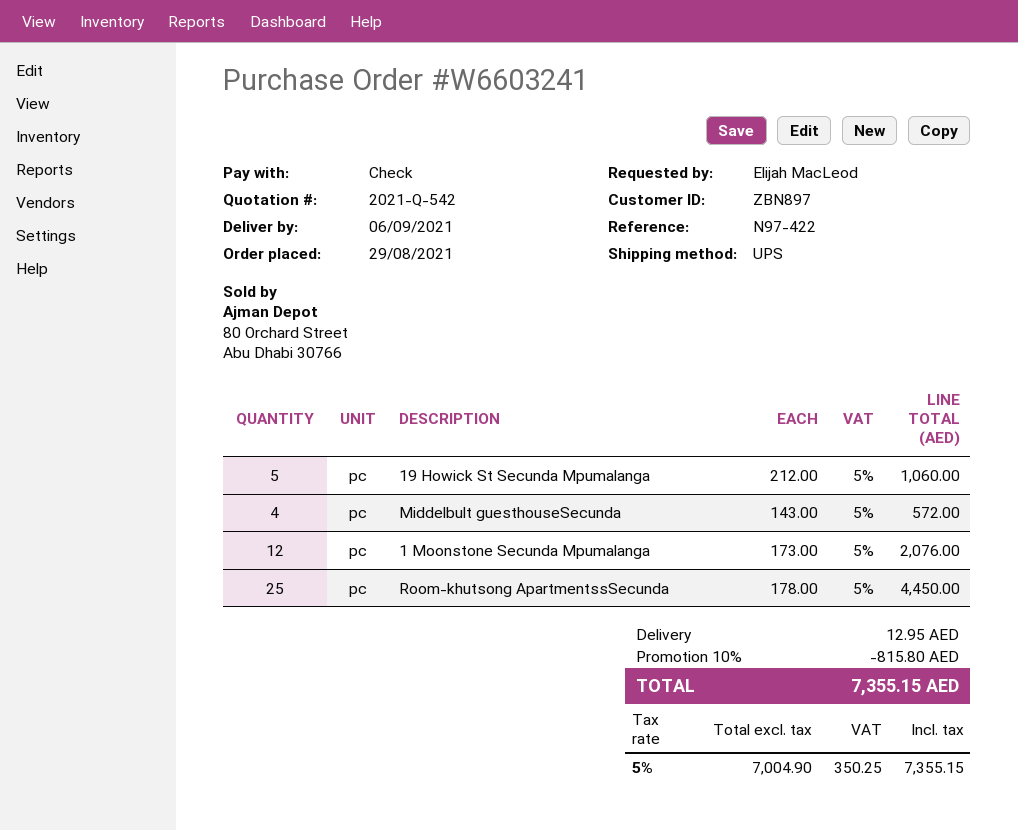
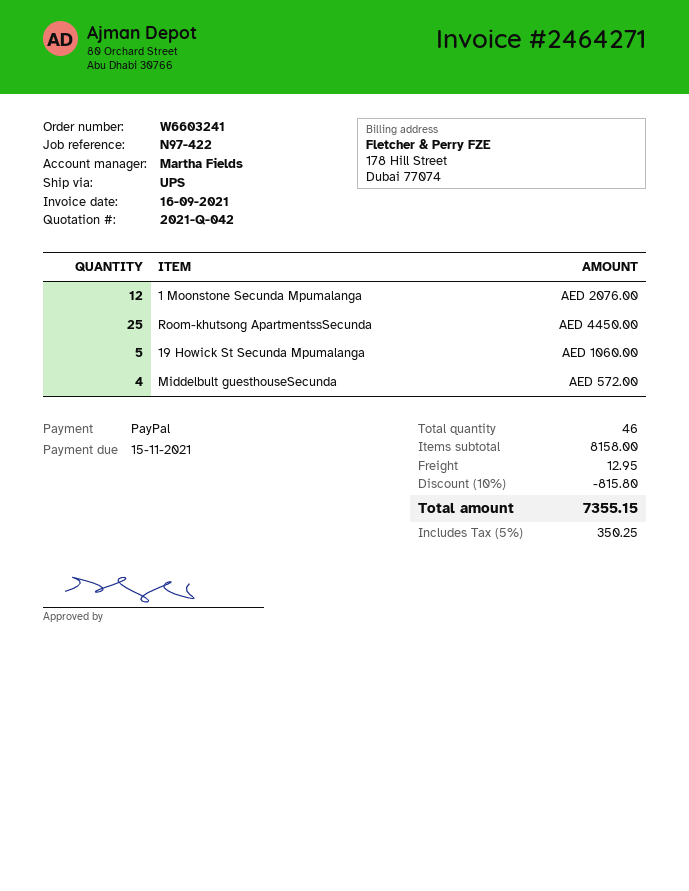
quote number: 2021-Q-542 -> 2021-Q-042
payment method: cheque -> PayPal

